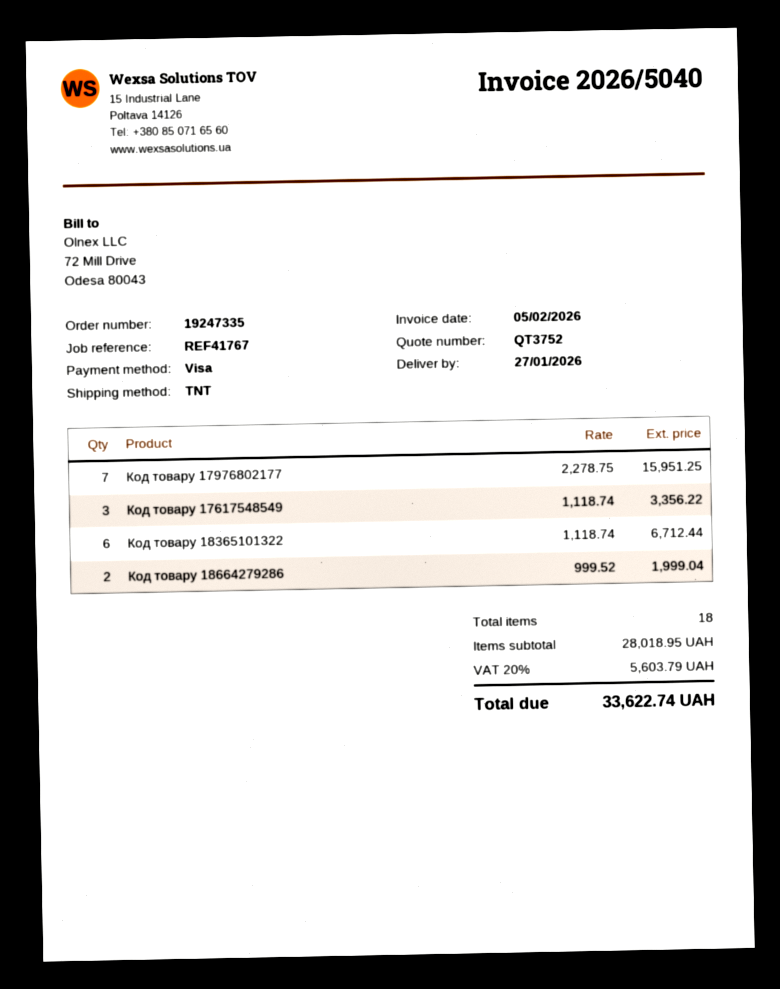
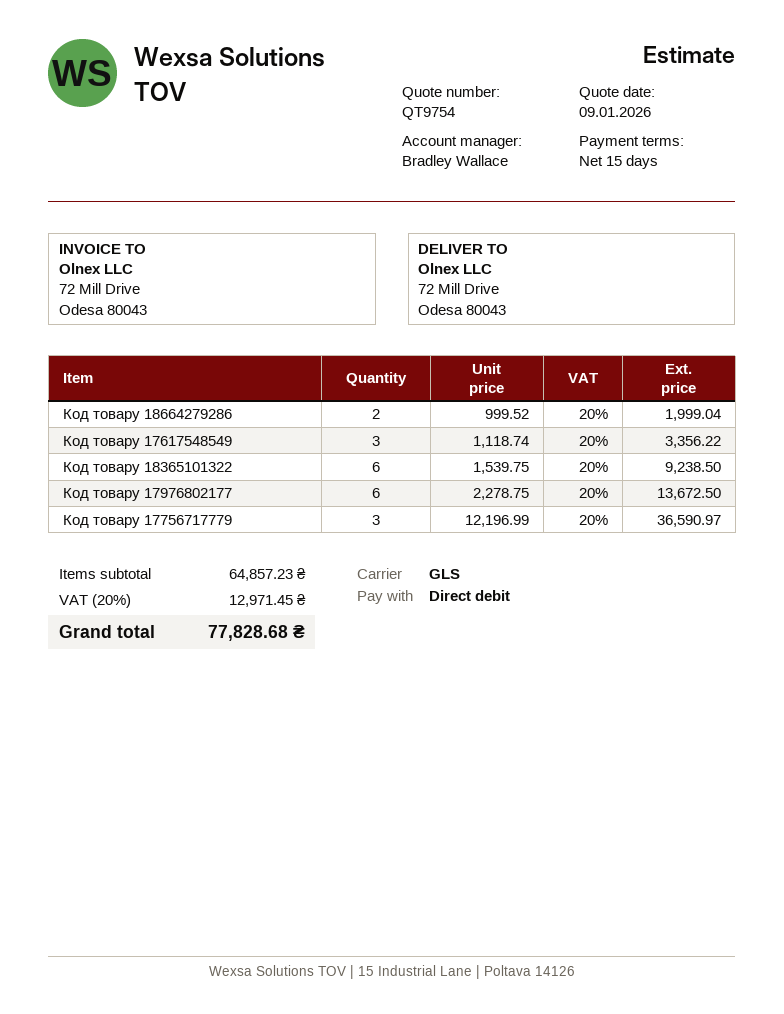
quote number: QT3752 -> QT9754
payment method: Visa -> direct debit
shipping method: TNT -> GLS
Код товару 17976802177: 7 x 2278.75 = 15951.25 -> 6 x 2278.75 = 13672.50
Код товару 18365101322: 6 x 1118.74 = 6712.44 -> 6 x 1539.75 = 9238.50
Код товару 17756717779: none -> 3 x 12196.99 = 36590.97
subtotal: 28018.95 -> 64857.23
tax: 20% = 5603.79 -> 20% = 12971.45
total: 33622.74 -> 77828.68

